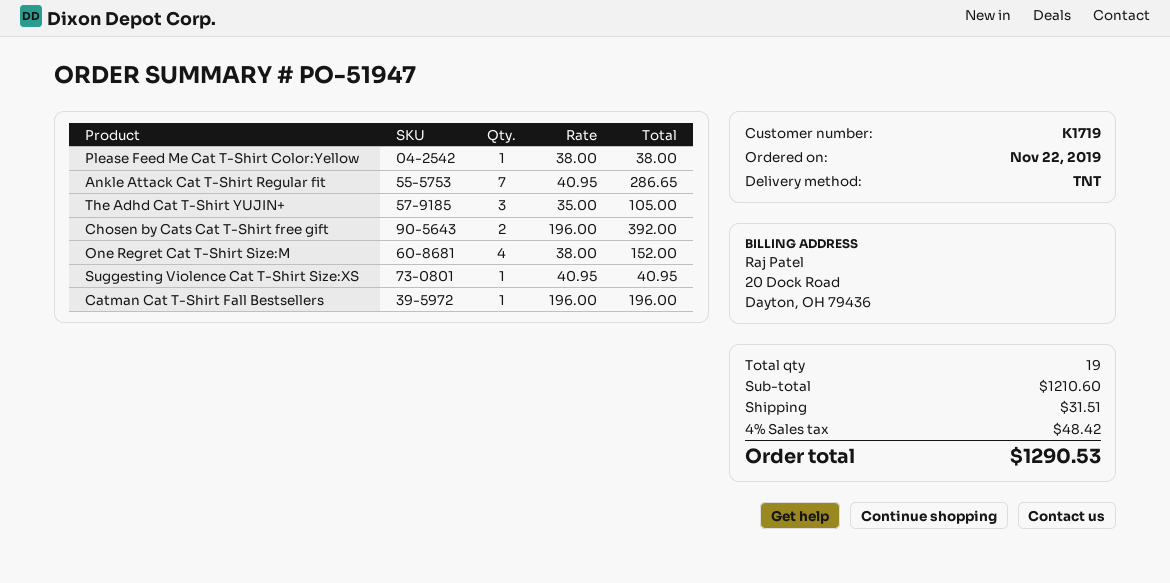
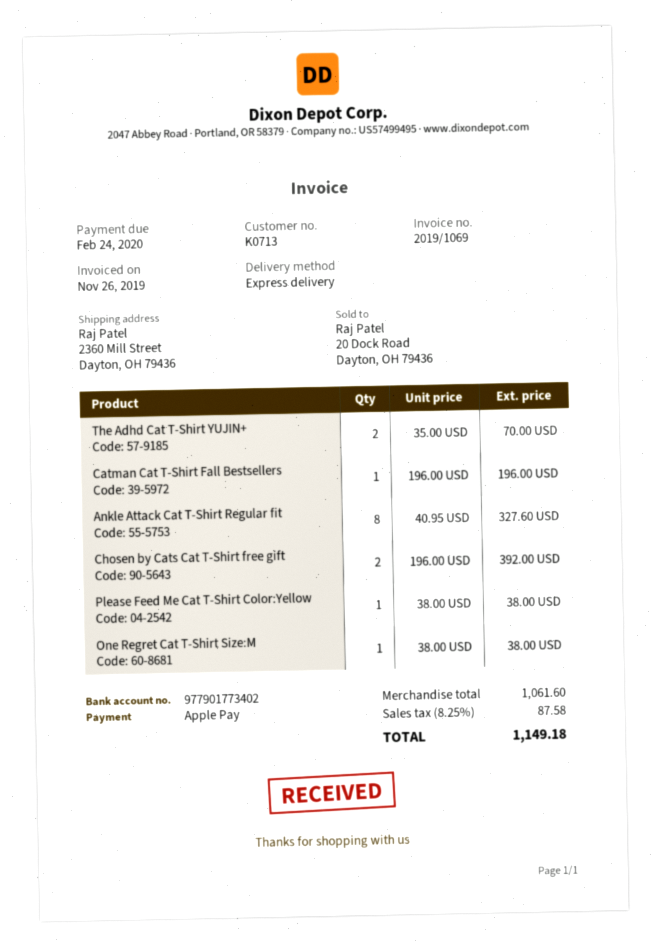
customer number: K1719 -> K0713
shipping method: TNT -> express
Ankle Attack Cat T-Shirt Regular fit: 7 x 40.95 = 286.65 -> 8 x 40.95 = 327.60
The Adhd Cat T-Shirt YUJIN+: 3 x 35.00 = 105.00 -> 2 x 35.00 = 70.00
One Regret Cat T-Shirt Size:M: 4 x 38.00 = 152.00 -> 1 x 38.00 = 38.00
Suggesting Violence Cat T-Shirt Size:XS: 1 x 40.95 = 40.95 -> none
subtotal: 1210.60 -> 1061.60
shipping: 31.51 -> none
tax: 4% = 48.42 -> 8.25% = 87.58
total: 1290.53 -> 1149.18

